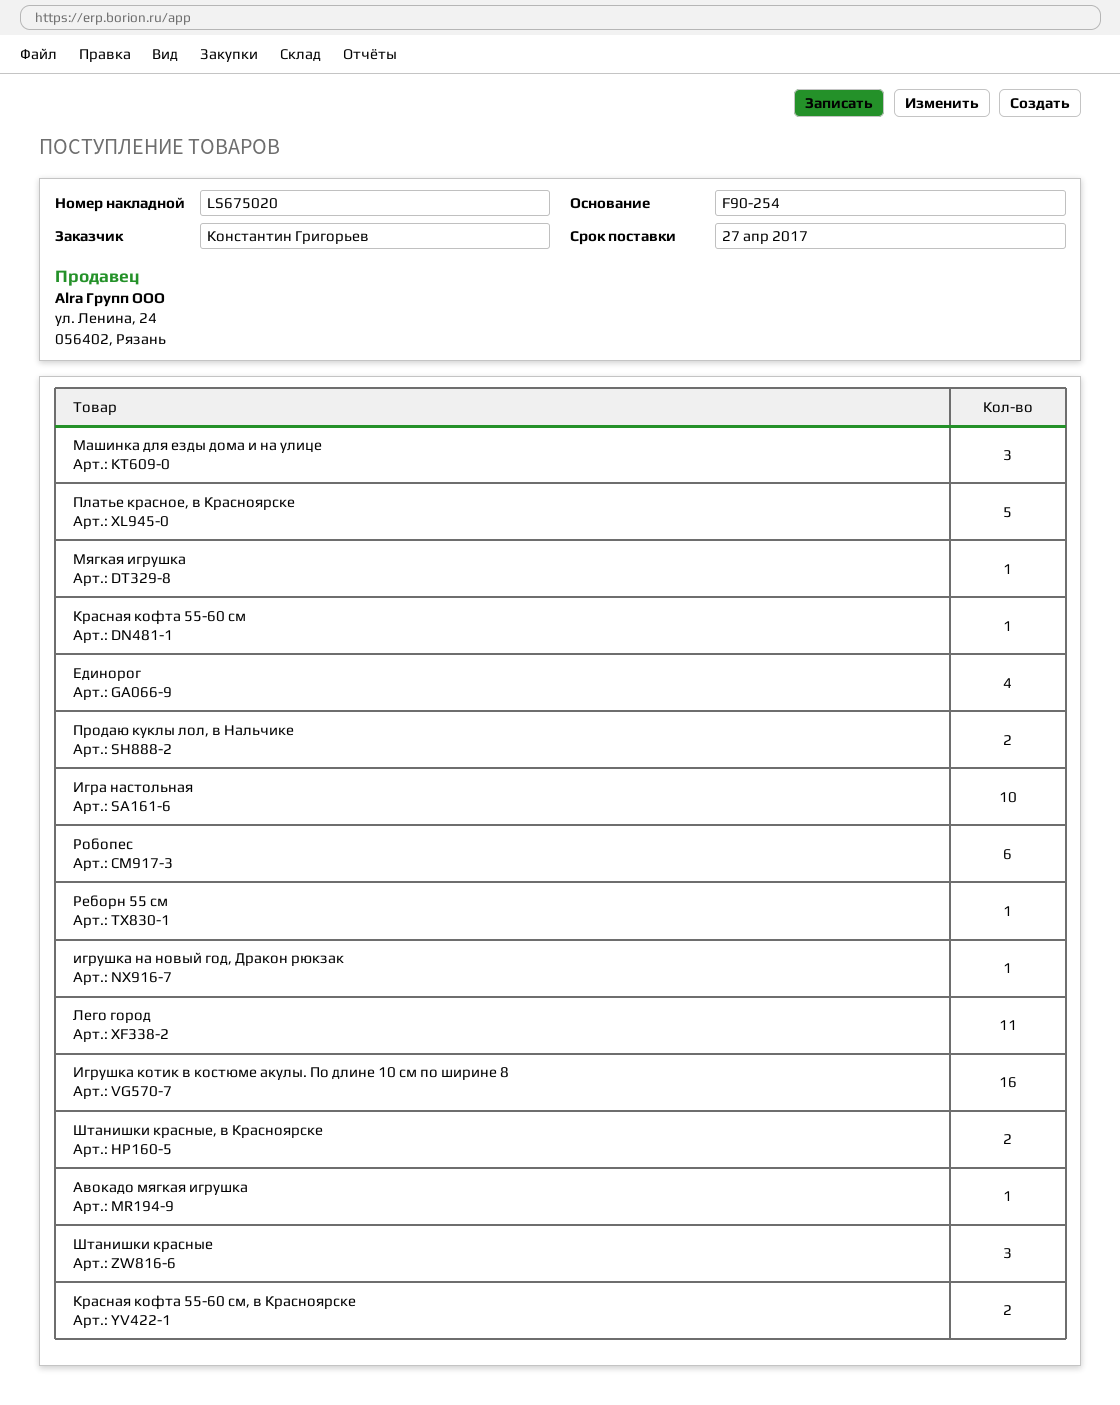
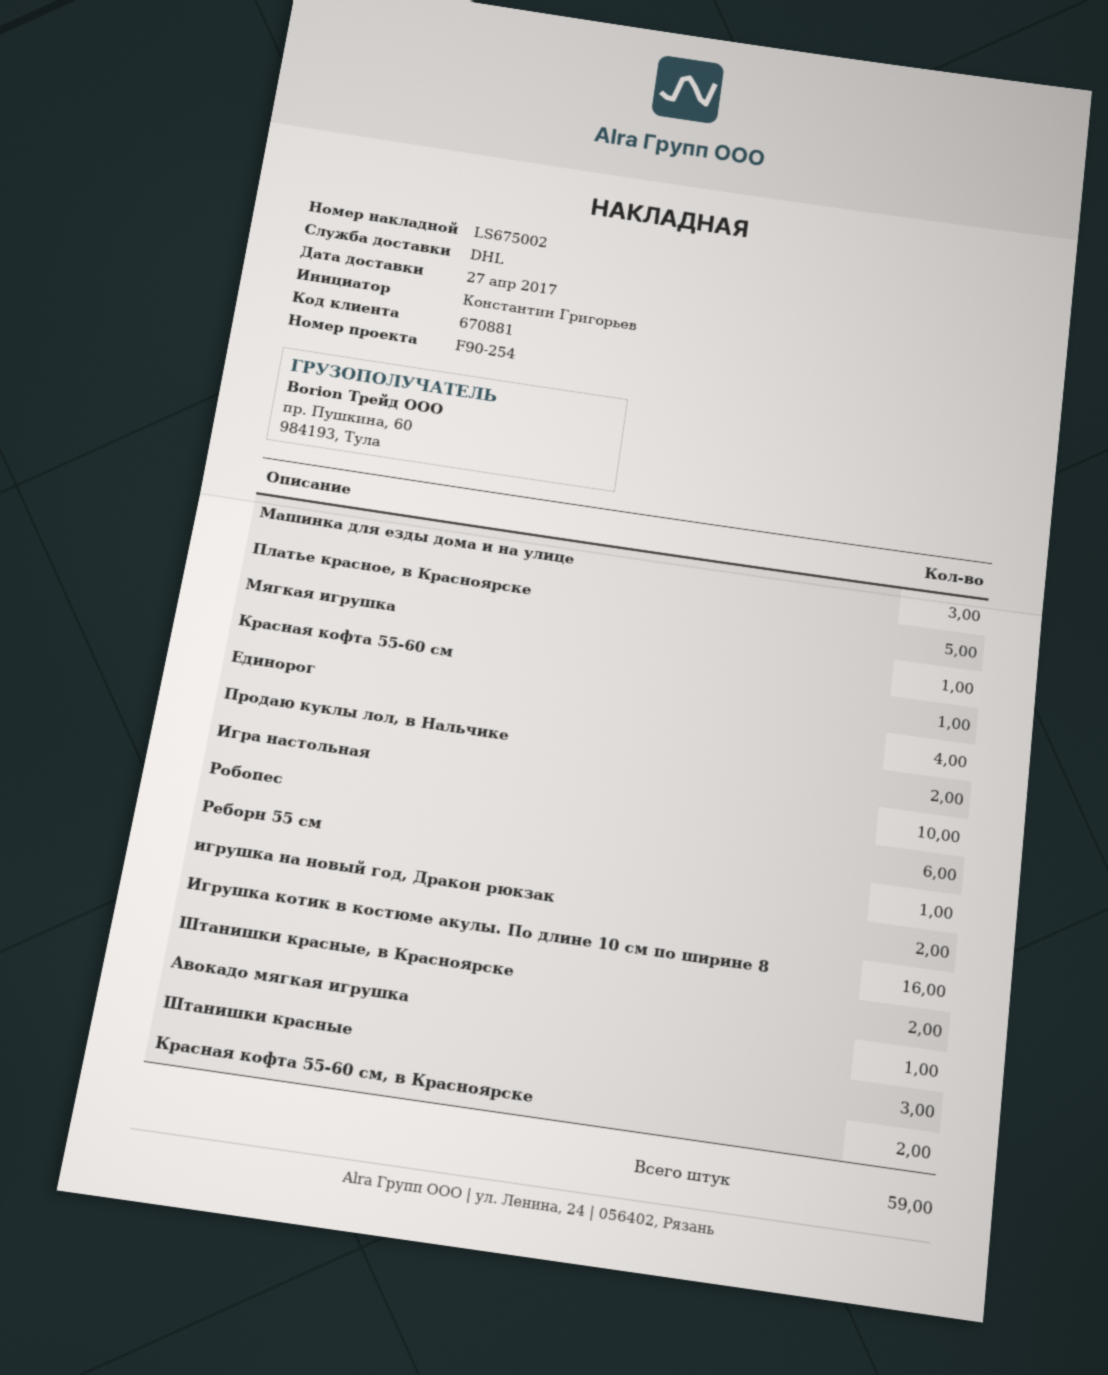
delivery note number: LS675020 -> LS675002
игрушка на новый год, Дракон рюкзак: 1 -> 2
Лего город: 11 -> none

